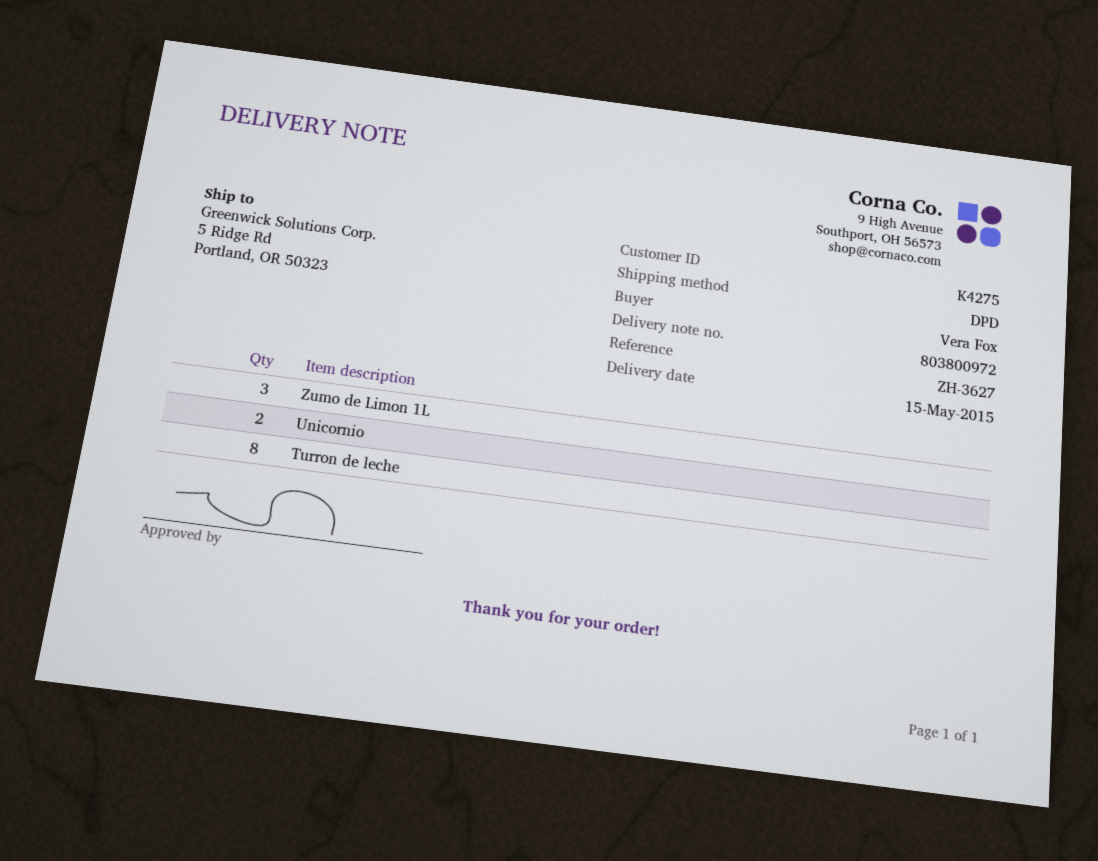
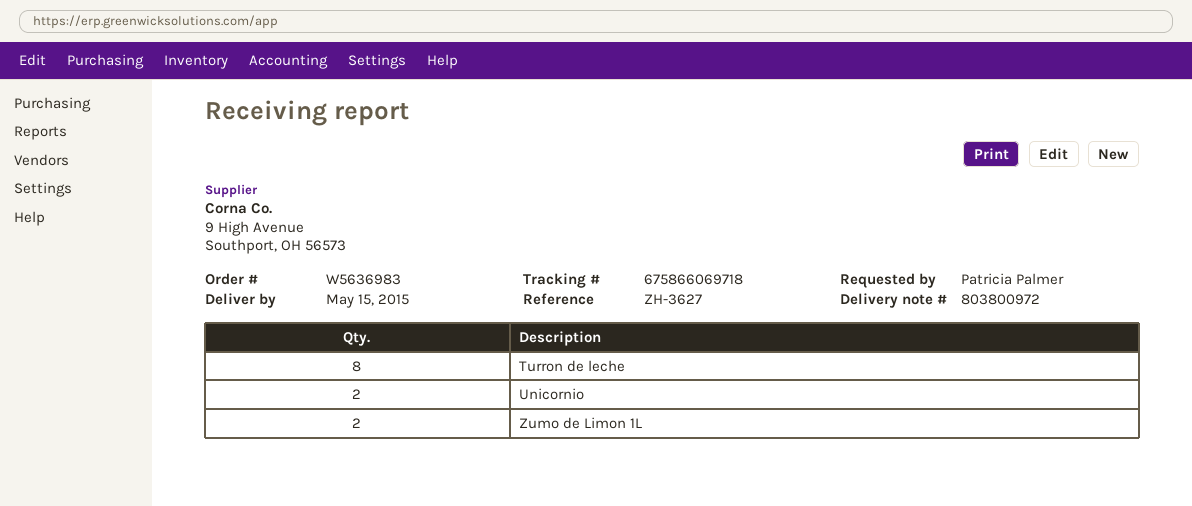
ordered by: Vera Fox -> Patricia Palmer
Zumo de Limon 1L: 3 -> 2

